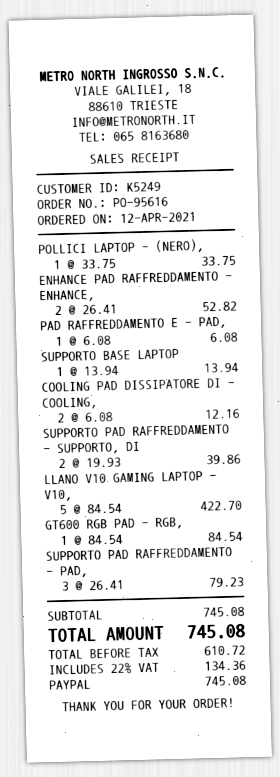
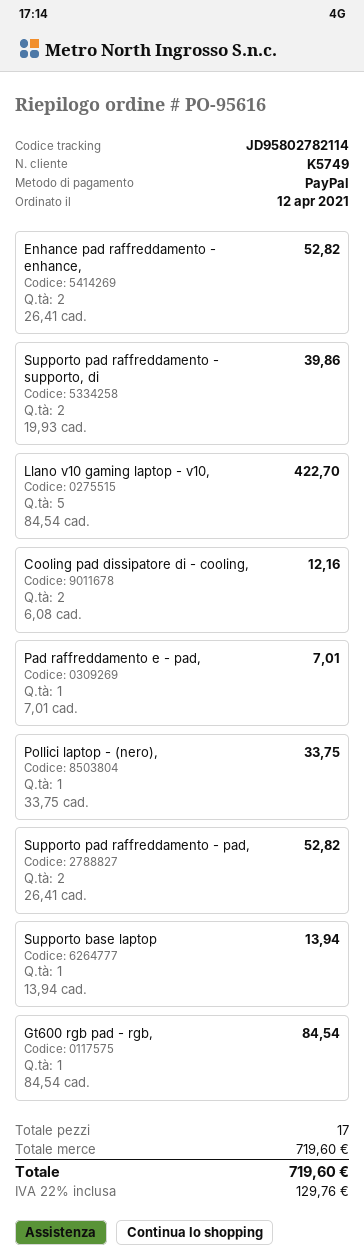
customer number: K5249 -> K5749
PAD RAFFREDDAMENTO E - PAD,: 1 x 6.08 = 6.08 -> 1 x 7.01 = 7.01
SUPPORTO PAD RAFFREDDAMENTO - PAD,: 3 x 26.41 = 79.23 -> 2 x 26.41 = 52.82
subtotal: 745.08 -> 719.60
tax: 22% = 134.36 -> 22% = 129.76
total: 745.08 -> 719.60

